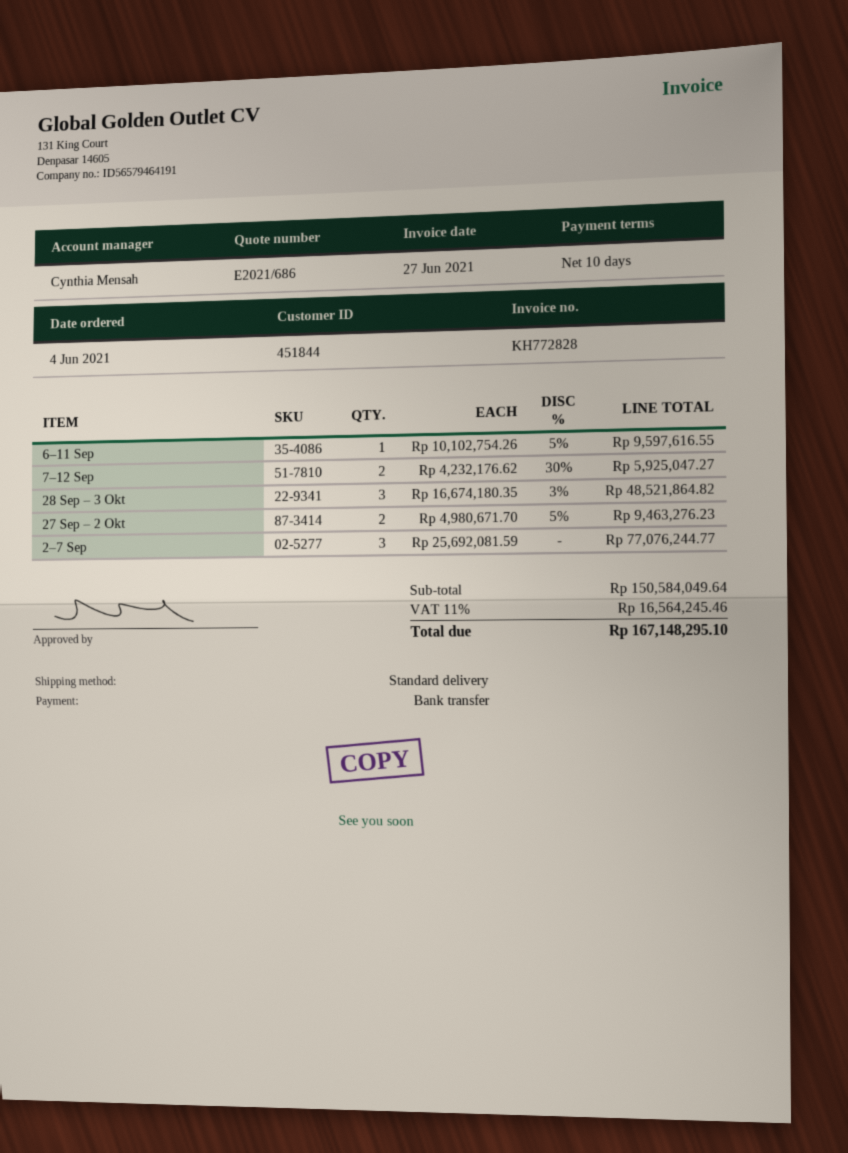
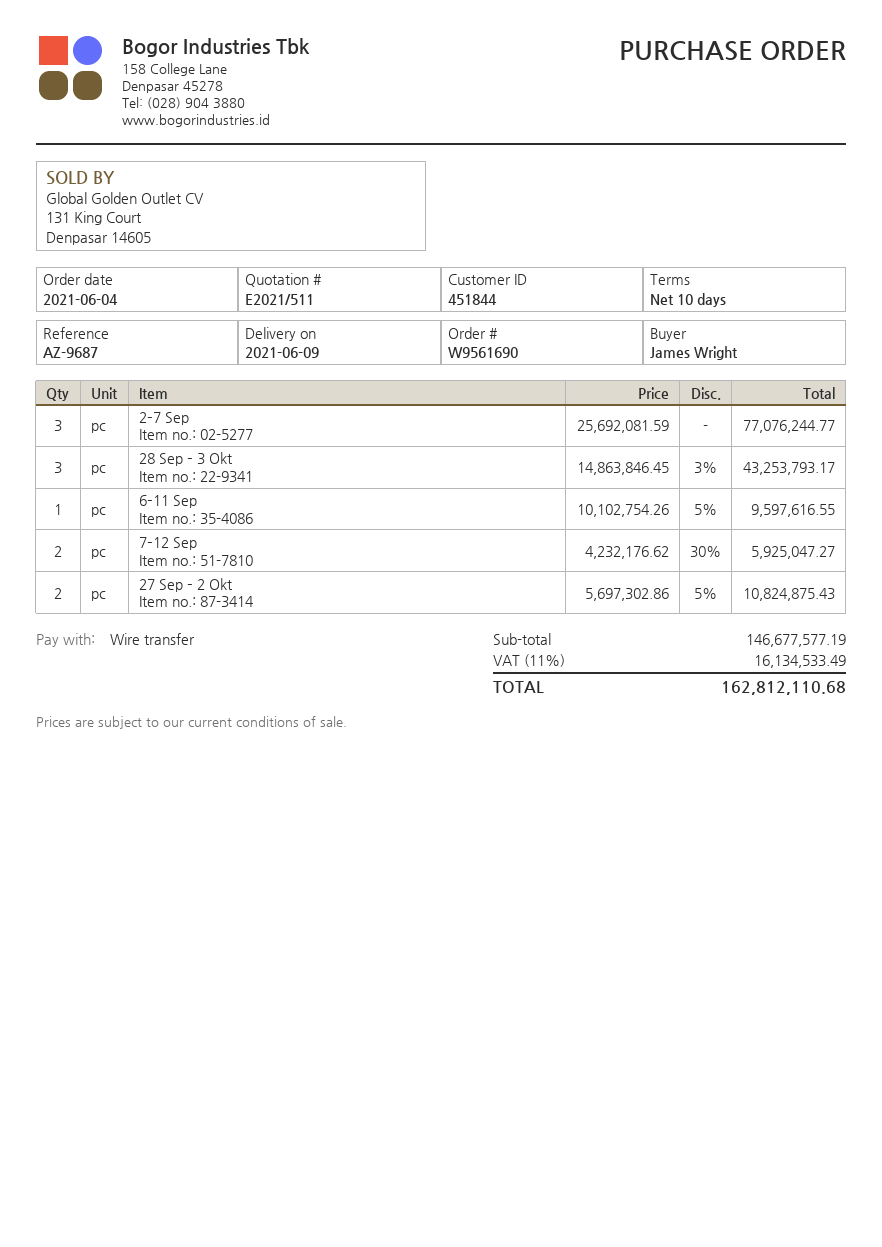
quote number: E2021/686 -> E2021/511
28 Sep – 3 Okt: 3 x 16674180.35 - 3% = 48521864.82 -> 3 x 14863846.45 - 3% = 43253793.17
27 Sep – 2 Okt: 2 x 4980671.70 - 5% = 9463276.23 -> 2 x 5697302.86 - 5% = 10824875.43
subtotal: 150584049.64 -> 146677577.19
tax: 11% = 16564245.46 -> 11% = 16134533.49
total: 167148295.10 -> 162812110.68

